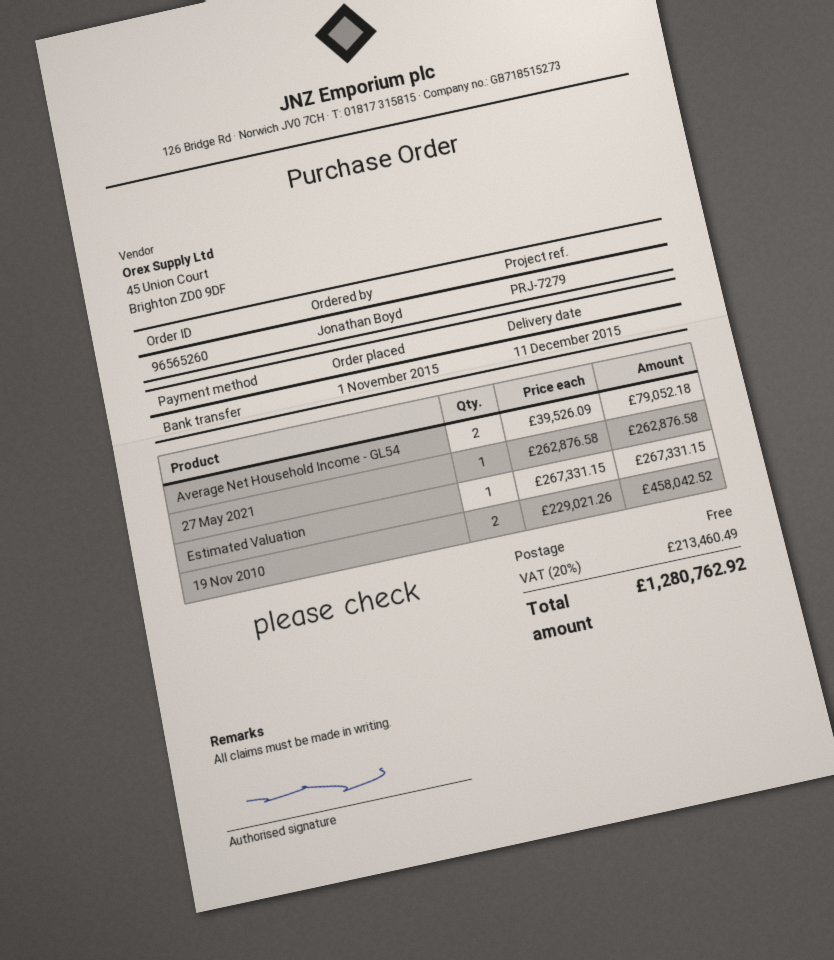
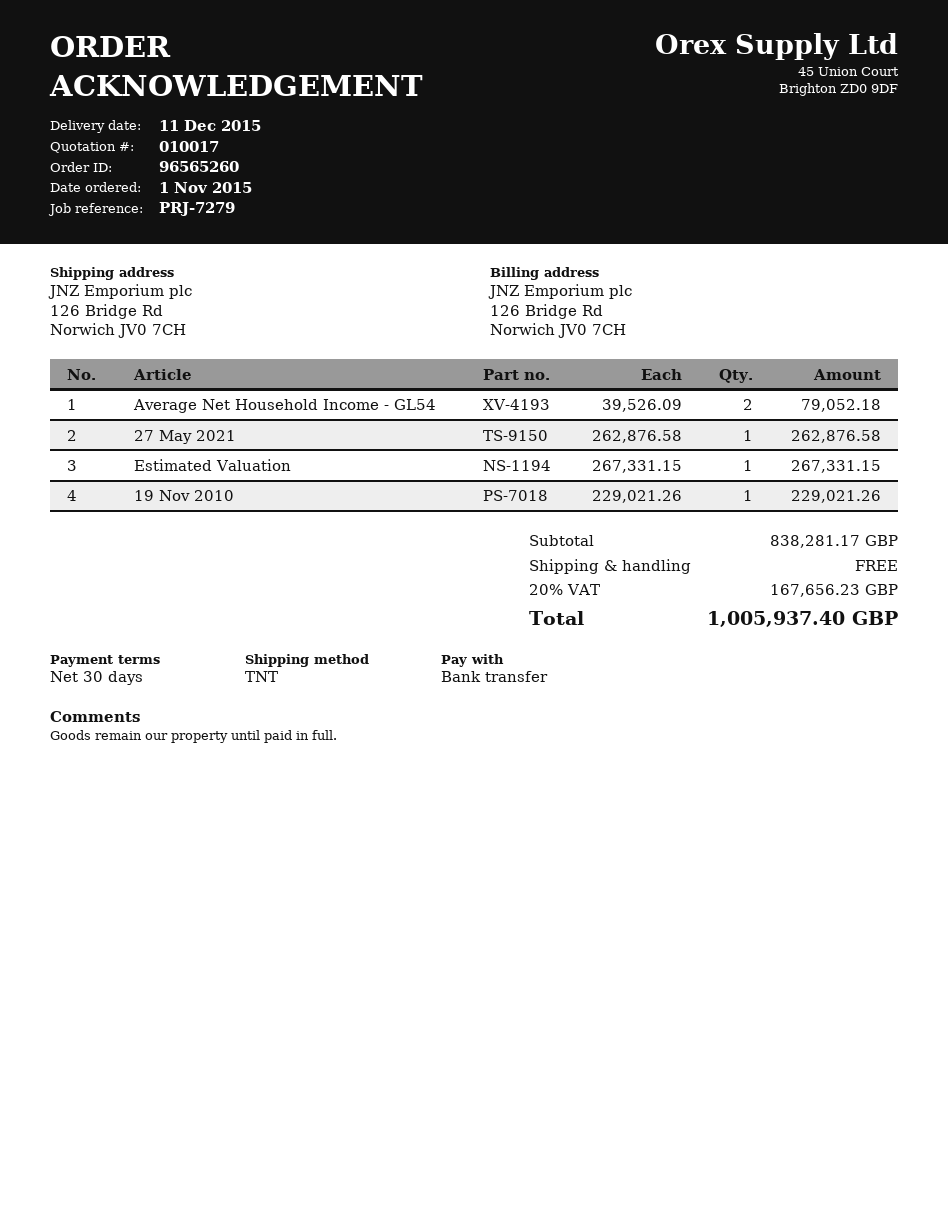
19 Nov 2010: 2 x 229021.26 = 458042.52 -> 1 x 229021.26 = 229021.26
tax: 20% = 213460.49 -> 20% = 167656.23
total: 1280762.92 -> 1005937.40

